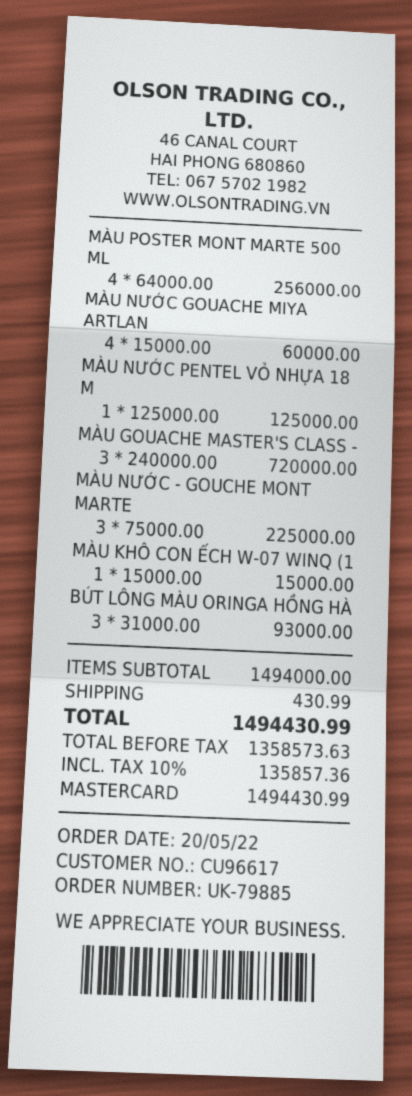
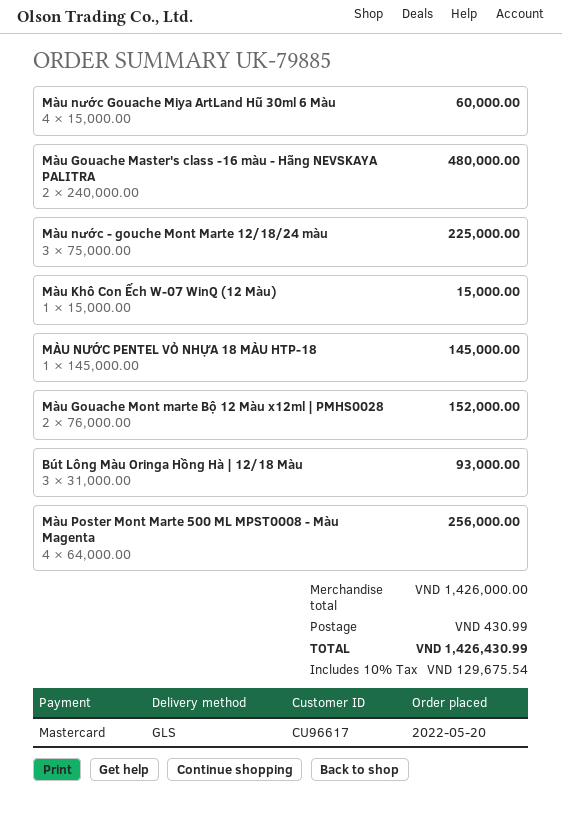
MÀU NƯỚC PENTEL VỎ NHỰA 18 M: 1 x 125000.00 = 125000.00 -> 1 x 145000.00 = 145000.00
MÀU GOUACHE MASTER'S CLASS -: 3 x 240000.00 = 720000.00 -> 2 x 240000.00 = 480000.00
Màu Gouache Mont marte Bộ 12 Màu x12ml | PMHS0028: none -> 2 x 76000.00 = 152000.00
subtotal: 1494000.00 -> 1426000.00
tax: 10% = 135857.36 -> 10% = 129675.54
total: 1494430.99 -> 1426430.99

